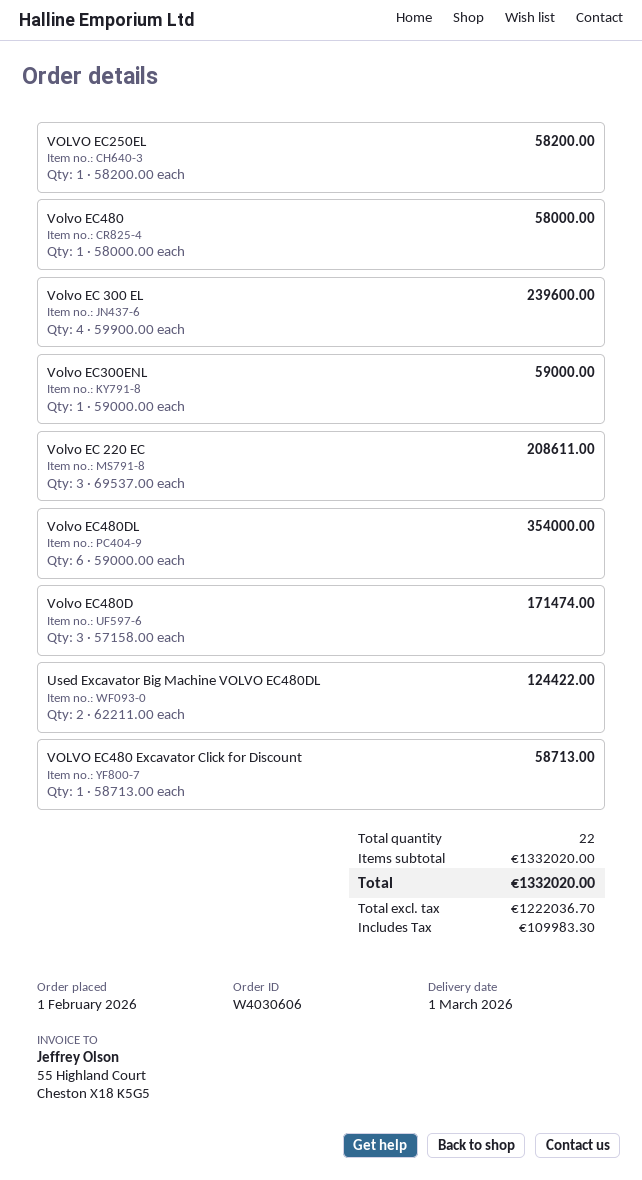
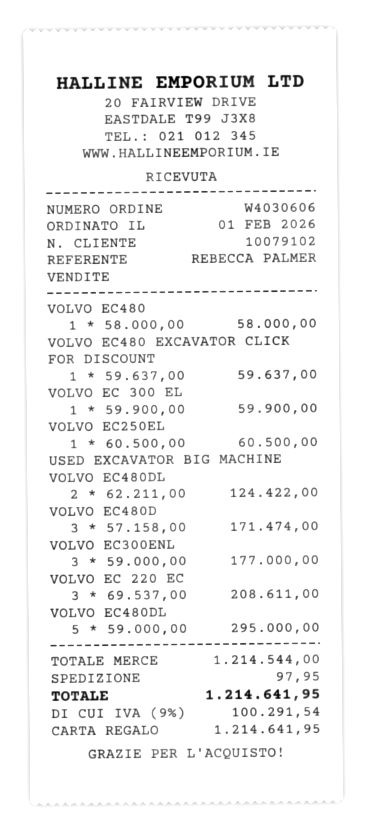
VOLVO EC250EL: 1 x 58200.00 = 58200.00 -> 1 x 60500.00 = 60500.00
Volvo EC 300 EL: 4 x 59900.00 = 239600.00 -> 1 x 59900.00 = 59900.00
Volvo EC300ENL: 1 x 59000.00 = 59000.00 -> 3 x 59000.00 = 177000.00
Volvo EC480DL: 6 x 59000.00 = 354000.00 -> 5 x 59000.00 = 295000.00
VOLVO EC480 Excavator Click for Discount: 1 x 58713.00 = 58713.00 -> 1 x 59637.00 = 59637.00
subtotal: 1332020.00 -> 1214544.00
shipping: none -> 97.95
tax: 109983.30 -> 100291.54
total: 1332020.00 -> 1214641.95

